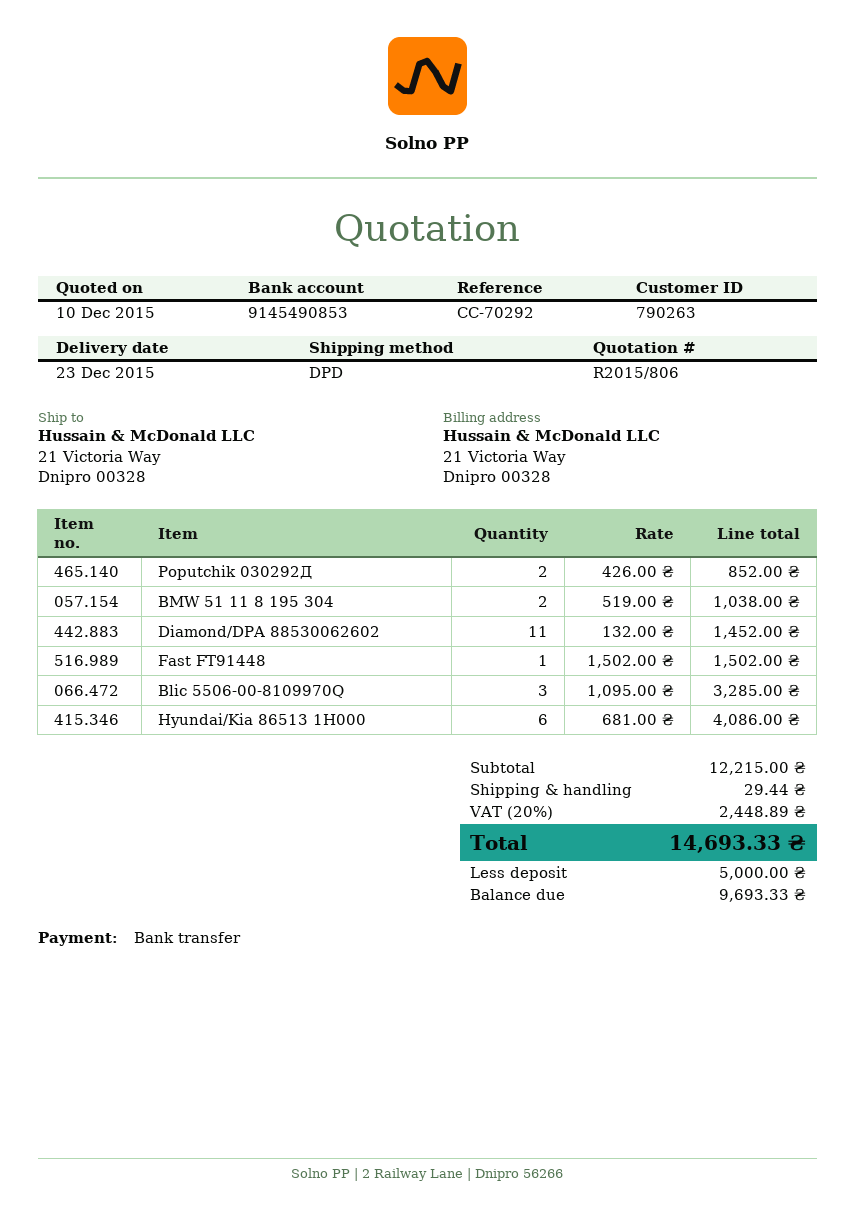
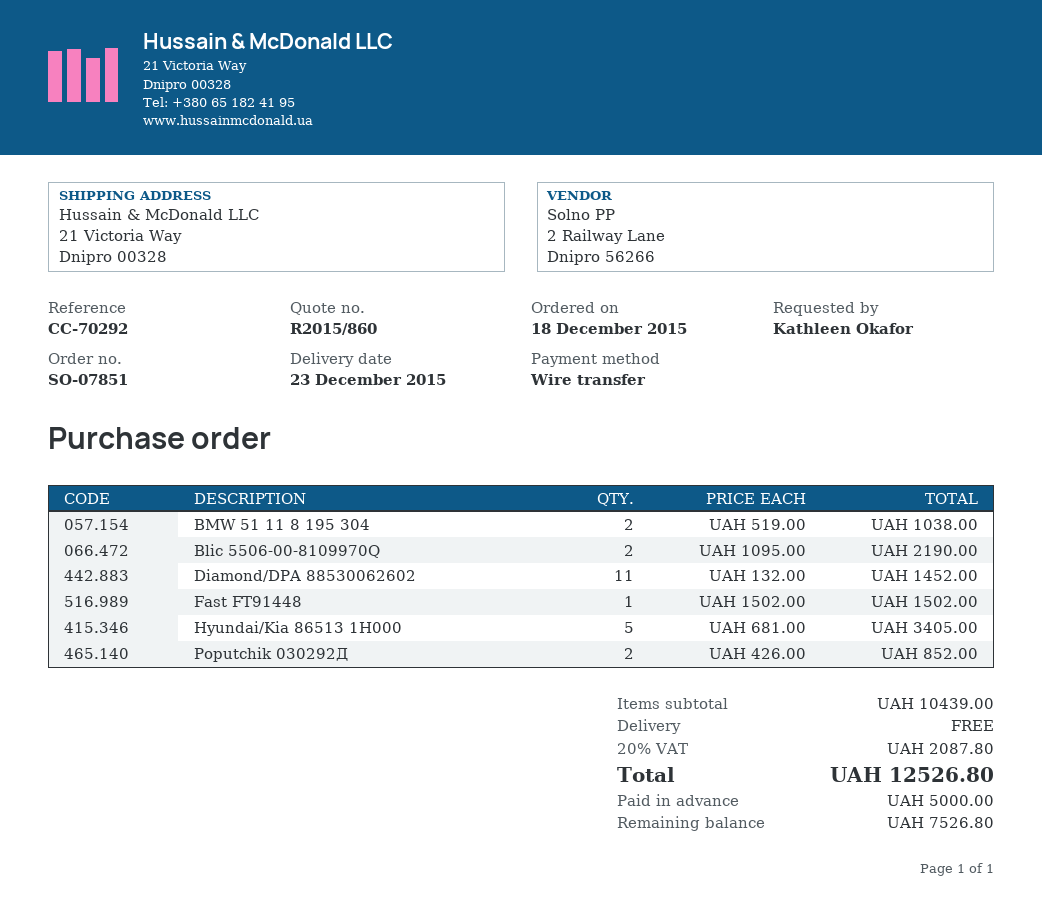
quote number: R2015/806 -> R2015/860
Blic 5506-00-8109970Q: 3 x 1095.00 = 3285.00 -> 2 x 1095.00 = 2190.00
Hyundai/Kia 86513 1H000: 6 x 681.00 = 4086.00 -> 5 x 681.00 = 3405.00
subtotal: 12215.00 -> 10439.00
shipping: 29.44 -> 0.00
tax: 20% = 2448.89 -> 20% = 2087.80
total: 14693.33 -> 12526.80
balance: 9693.33 -> 7526.80

